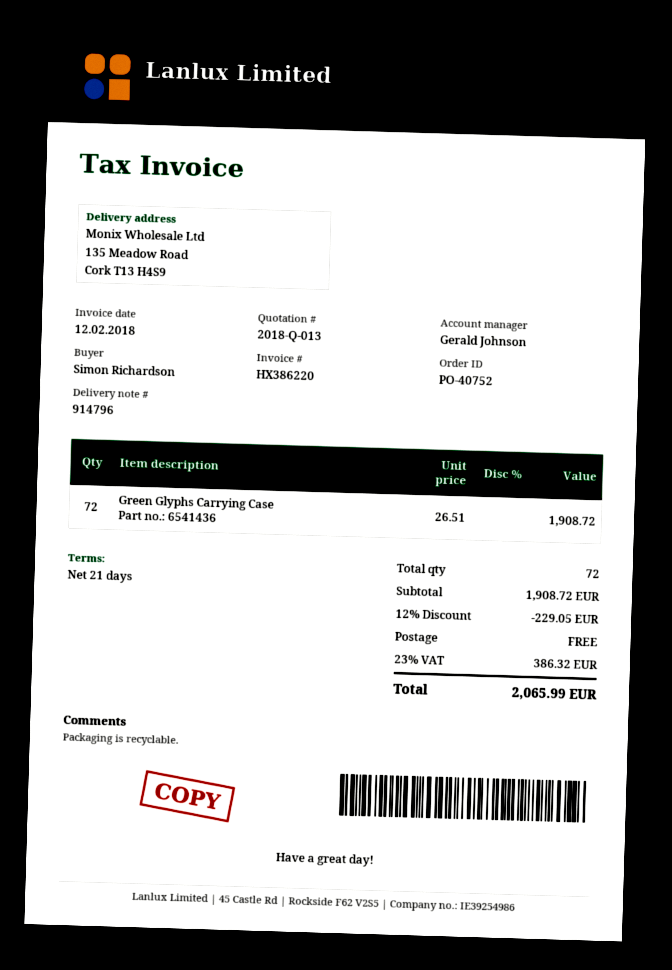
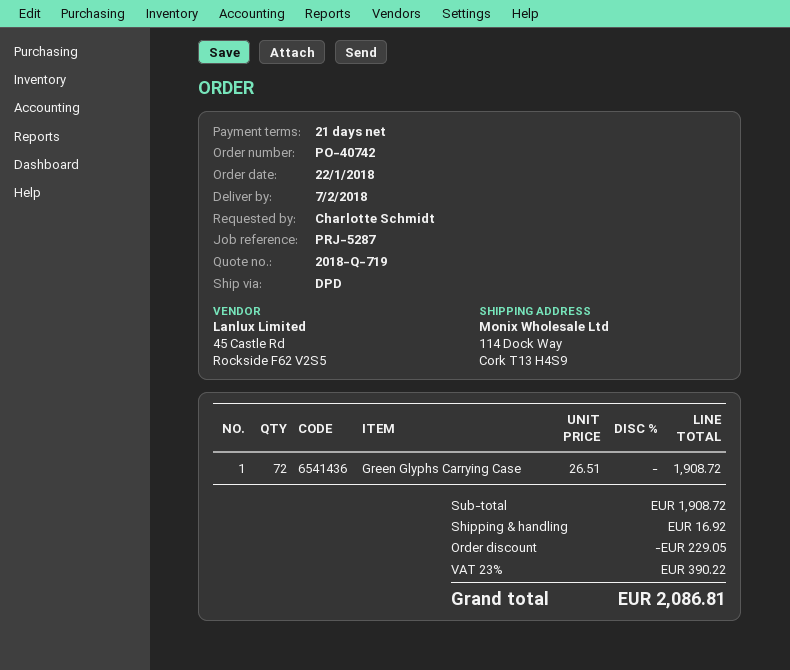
quote number: 2018-Q-013 -> 2018-Q-719
order number: PO-40752 -> PO-40742
ordered by: Simon Richardson -> Charlotte Schmidt
ship to: 135 Meadow Road, Cork T13 H4S9 -> 114 Dock Way, Cork T13 H4S9
shipping: 0.00 -> 16.92
tax: 23% = 386.32 -> 23% = 390.22
total: 2065.99 -> 2086.81

